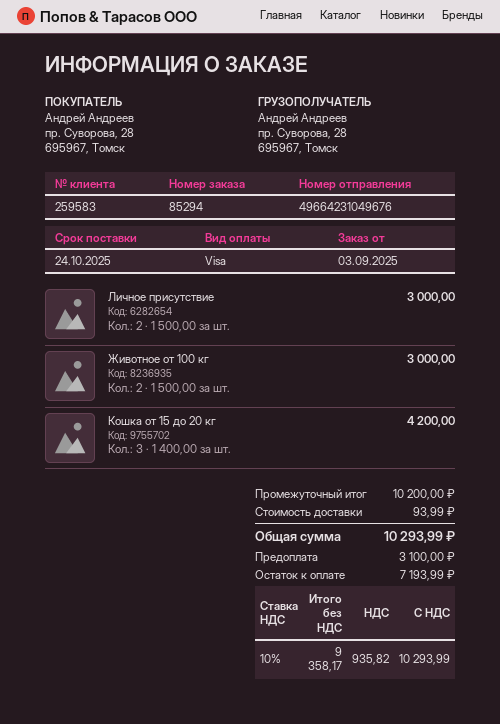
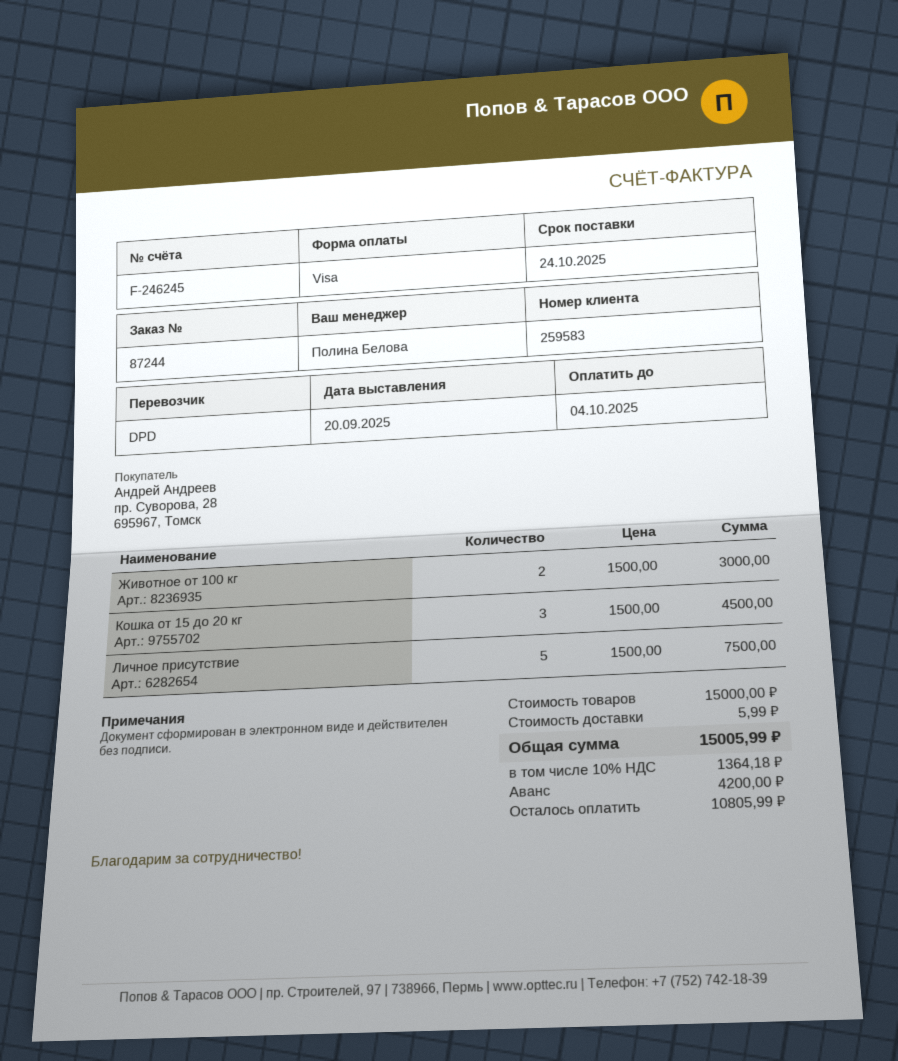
order number: 85294 -> 87244
Личное присутствие: 2 x 1500.00 = 3000.00 -> 5 x 1500.00 = 7500.00
Кошка от 15 до 20 кг: 3 x 1400.00 = 4200.00 -> 3 x 1500.00 = 4500.00
subtotal: 10200.00 -> 15000.00
shipping: 93.99 -> 5.99
tax: 10% = 935.82 -> 10% = 1364.18
total: 10293.99 -> 15005.99
deposit: 3100.00 -> 4200.00
balance: 7193.99 -> 10805.99

